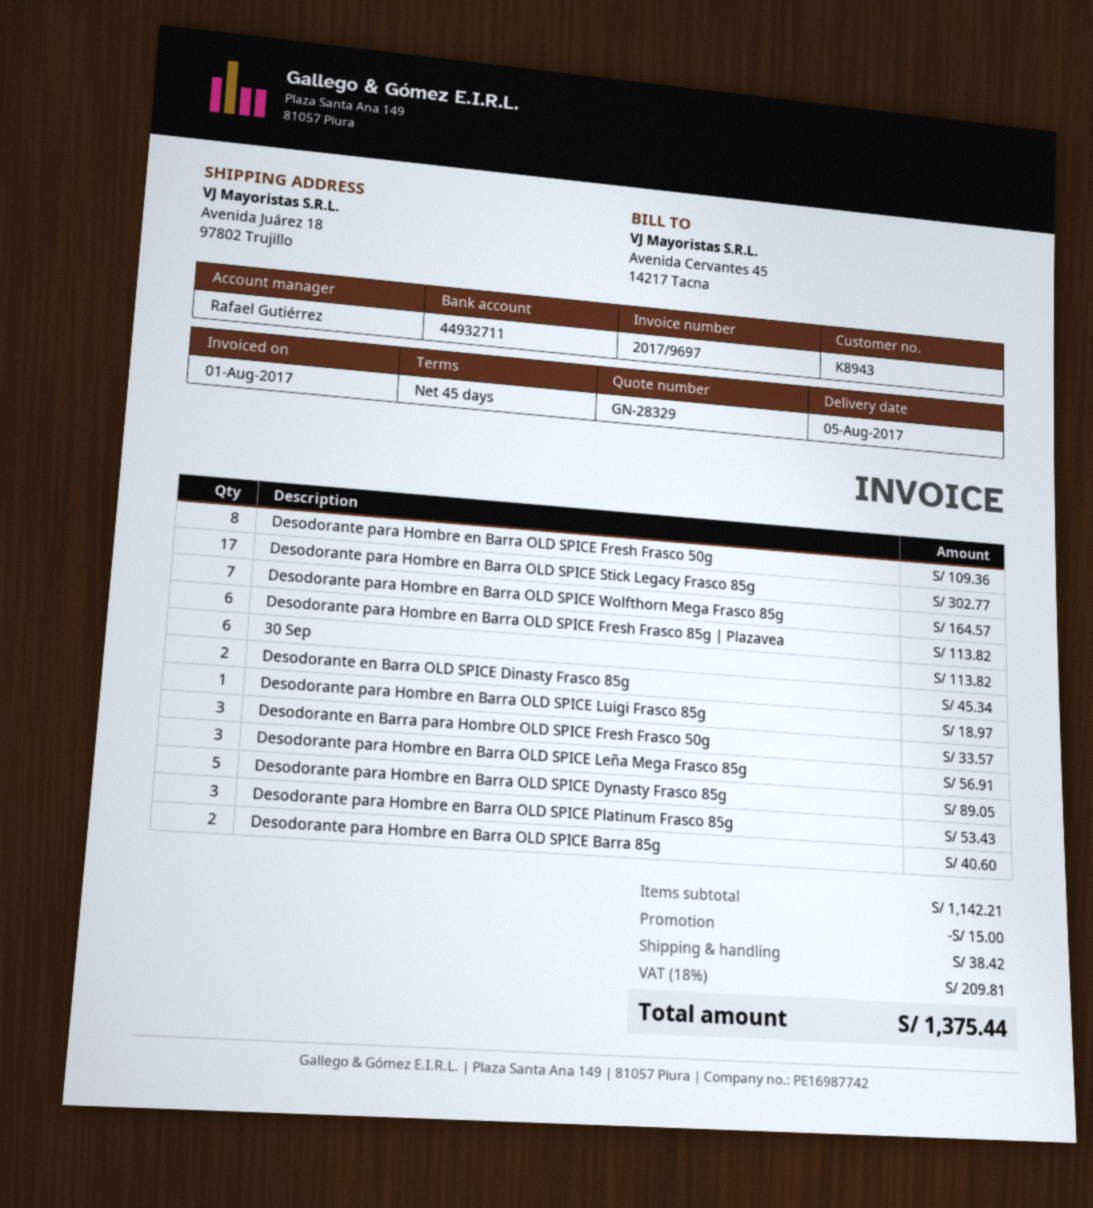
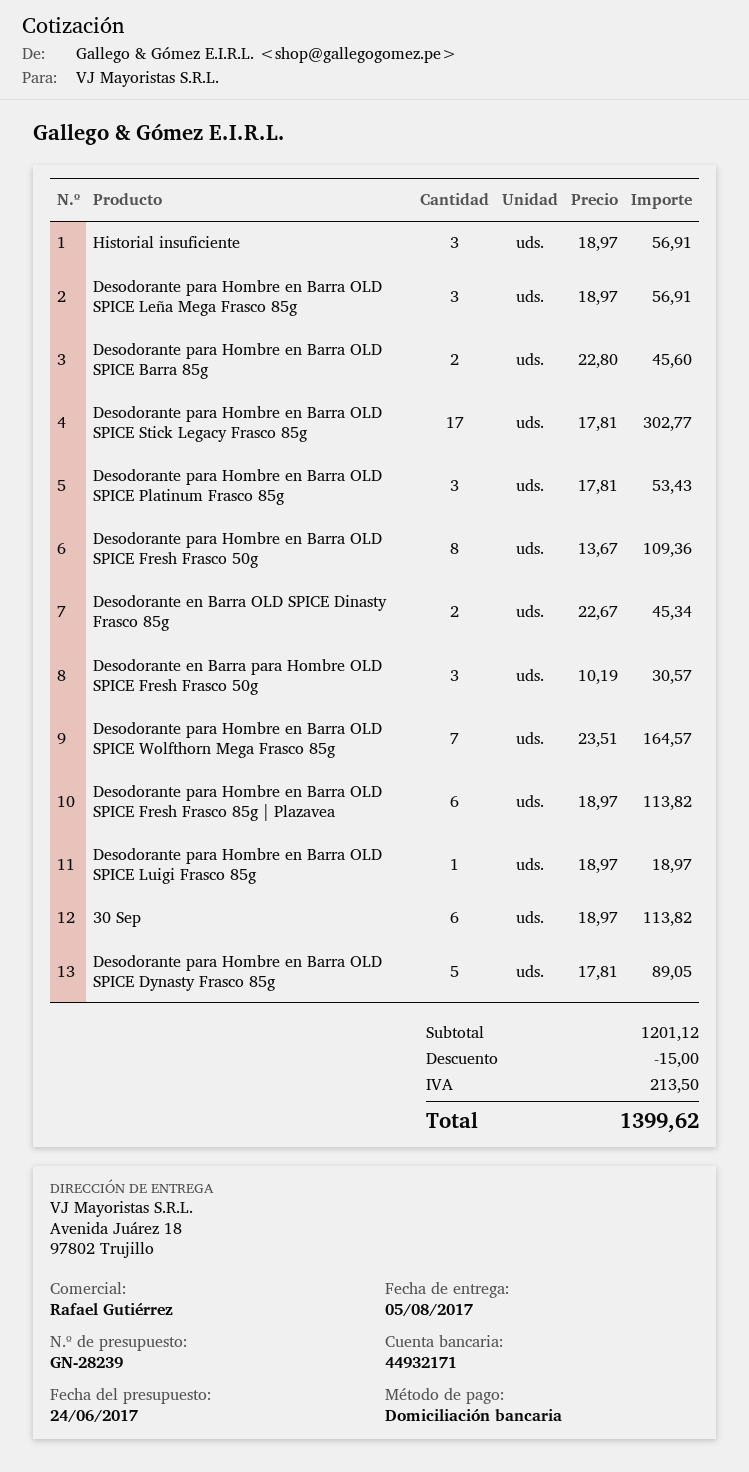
quote number: GN-28329 -> GN-28239
bank account: 44932711 -> 44932171
Desodorante en Barra para Hombre OLD SPICE Fresh Frasco 50g: 3 for 33.57 -> 3 for 30.57
Desodorante para Hombre en Barra OLD SPICE Barra 85g: 2 for 40.60 -> 2 for 45.60
Historial insuficiente: none -> 3 for 56.91
subtotal: 1142.21 -> 1201.12
shipping: 38.42 -> none
tax: 209.81 -> 213.50
total: 1375.44 -> 1399.62

